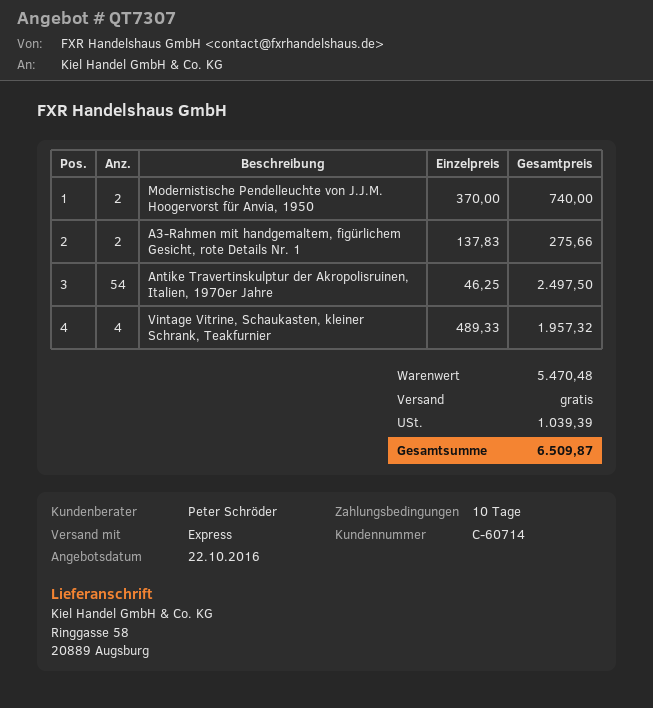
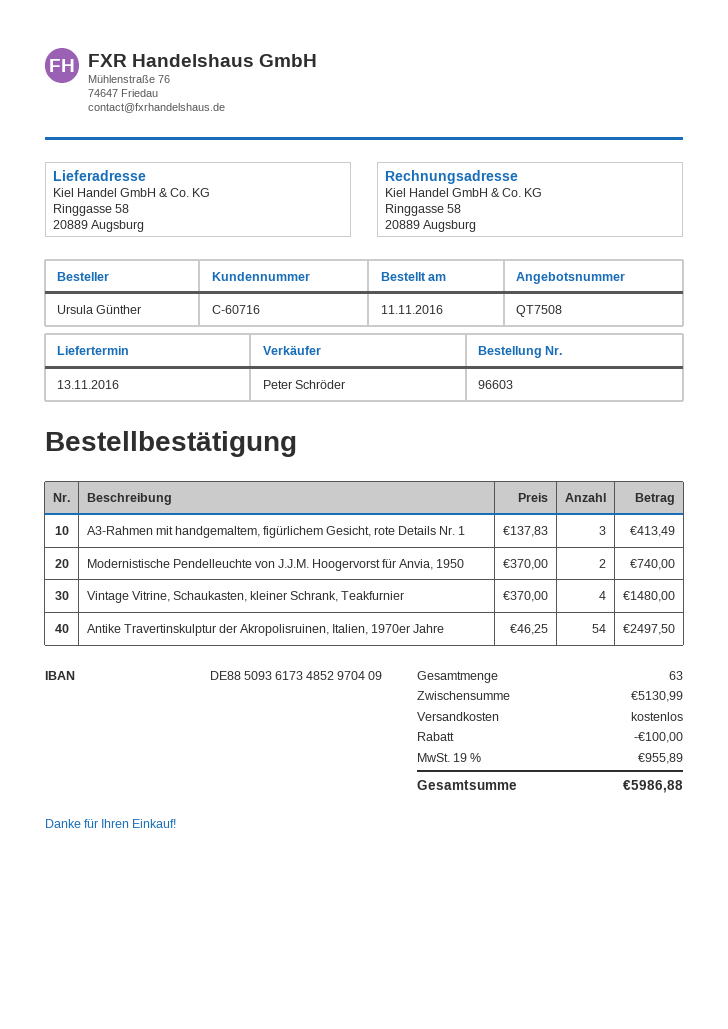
quote number: QT7307 -> QT7508
customer number: C-60714 -> C-60716
A3-Rahmen mit handgemaltem, figürlichem Gesicht, rote Details Nr. 1: 2 x 137.83 = 275.66 -> 3 x 137.83 = 413.49
Vintage Vitrine, Schaukasten, kleiner Schrank, Teakfurnier: 4 x 489.33 = 1957.32 -> 4 x 370.00 = 1480.00
subtotal: 5470.48 -> 5130.99
discount: none -> 100.00
tax: 1039.39 -> 955.89
total: 6509.87 -> 5986.88

